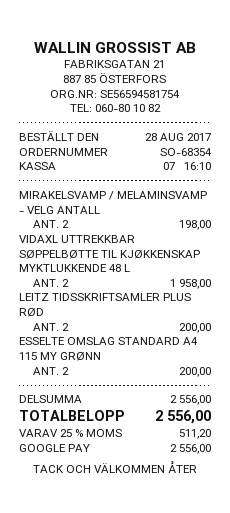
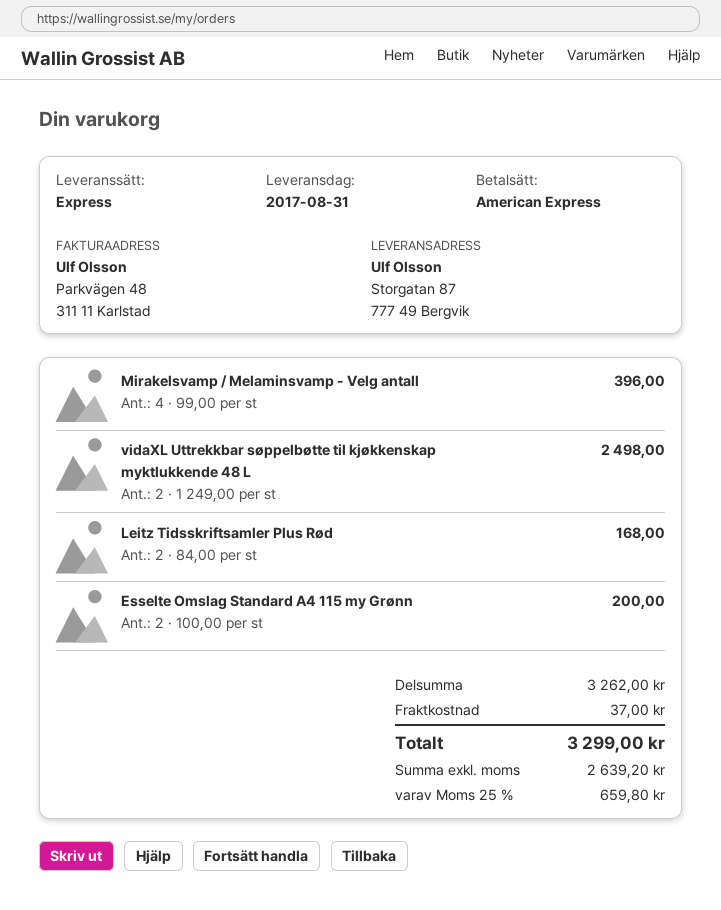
payment method: Google Pay -> American Express
MIRAKELSVAMP / MELAMINSVAMP - VELG ANTALL: 2 for 198.00 -> 4 for 396.00
VIDAXL UTTREKKBAR SØPPELBØTTE TIL KJØKKENSKAP MYKTLUKKENDE 48 L: 2 for 1958.00 -> 2 for 2498.00
LEITZ TIDSSKRIFTSAMLER PLUS RØD: 2 for 200.00 -> 2 for 168.00
subtotal: 2556.00 -> 3262.00
shipping: none -> 37.00
tax: 25% = 511.20 -> 25% = 659.80
total: 2556.00 -> 3299.00

